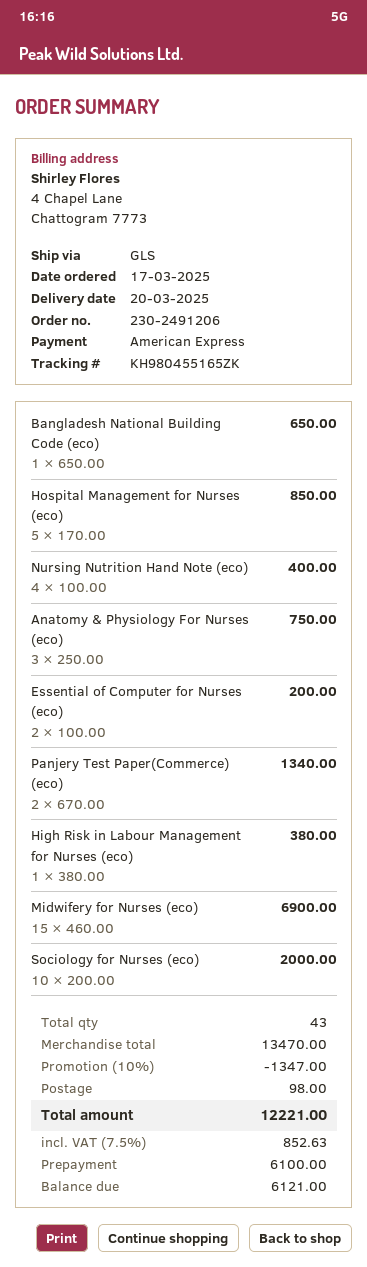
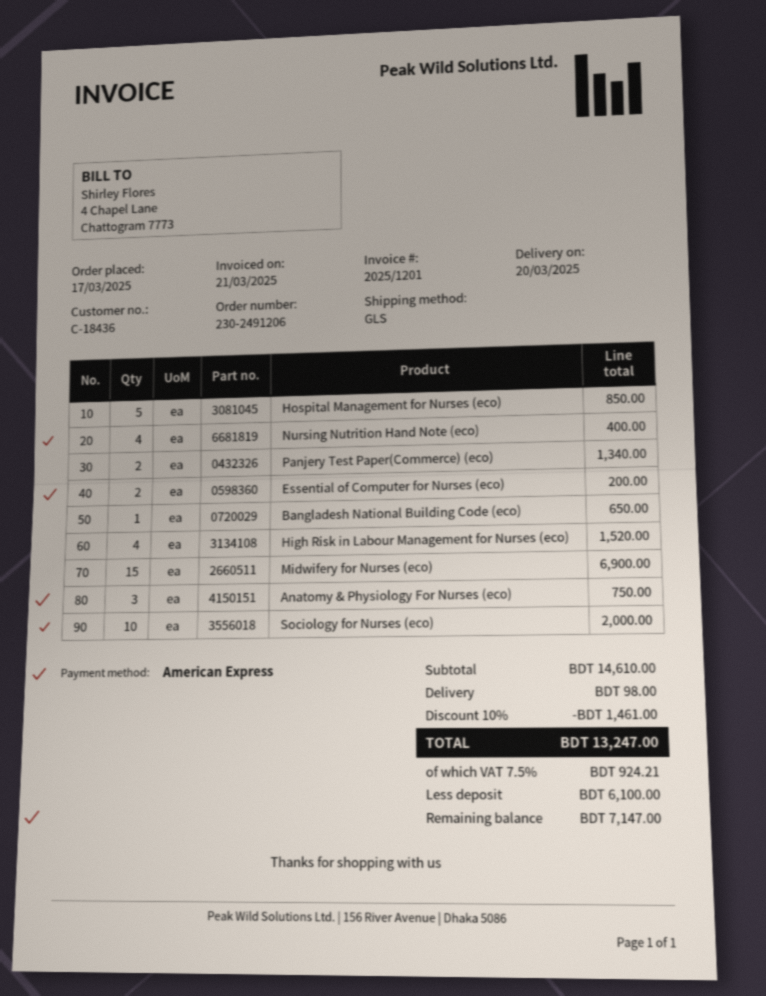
High Risk in Labour Management for Nurses (eco): 1 for 380.00 -> 4 for 1520.00
subtotal: 13470.00 -> 14610.00
discount: 10% = 1347.00 -> 10% = 1461.00
tax: 7.5% = 852.63 -> 7.5% = 924.21
total: 12221.00 -> 13247.00
balance: 6121.00 -> 7147.00

